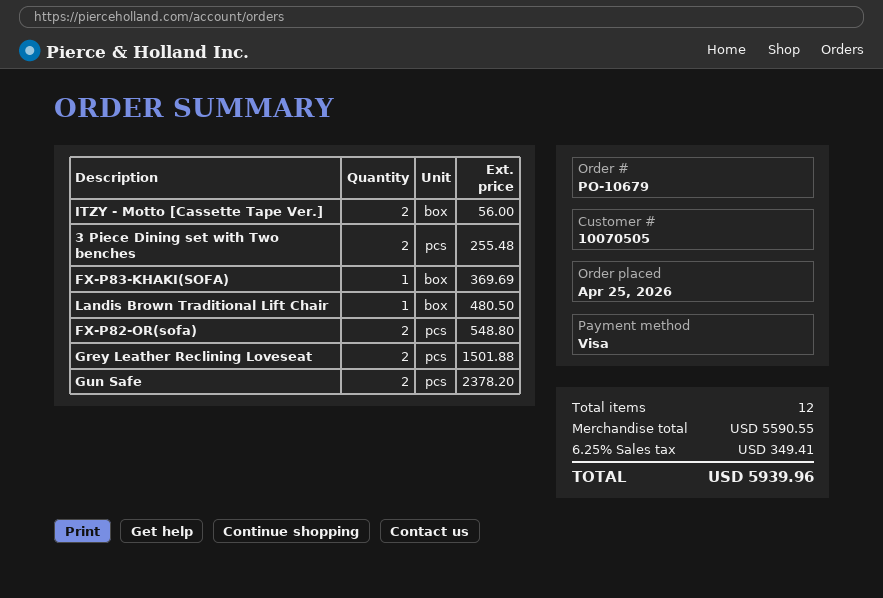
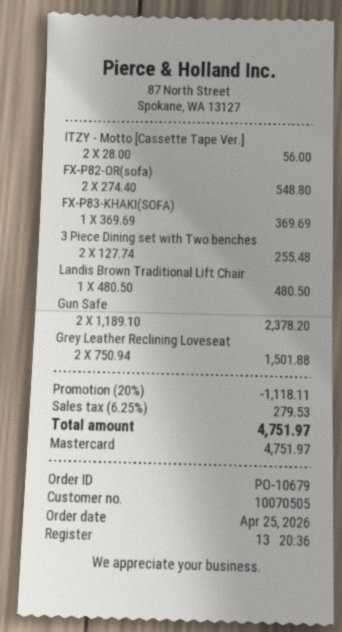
payment method: Visa -> Mastercard
discount: none -> 20% = 1118.11
tax: 6.25% = 349.41 -> 6.25% = 279.53
total: 5939.96 -> 4751.97

